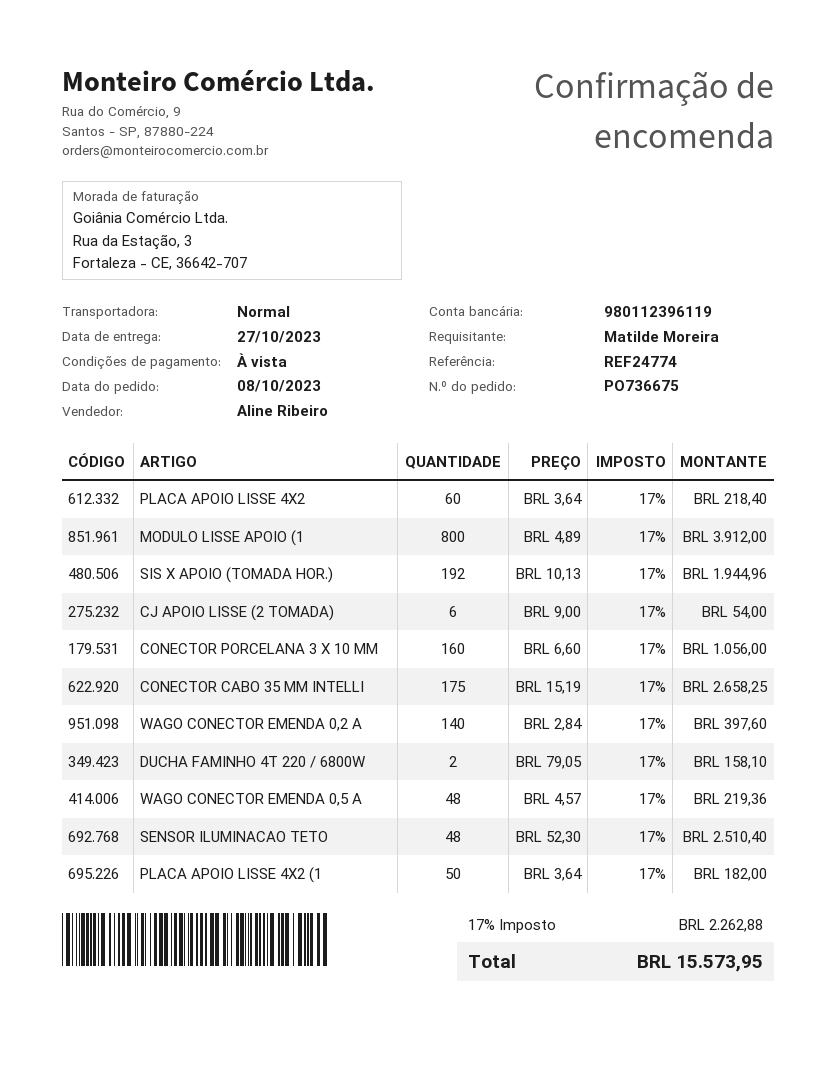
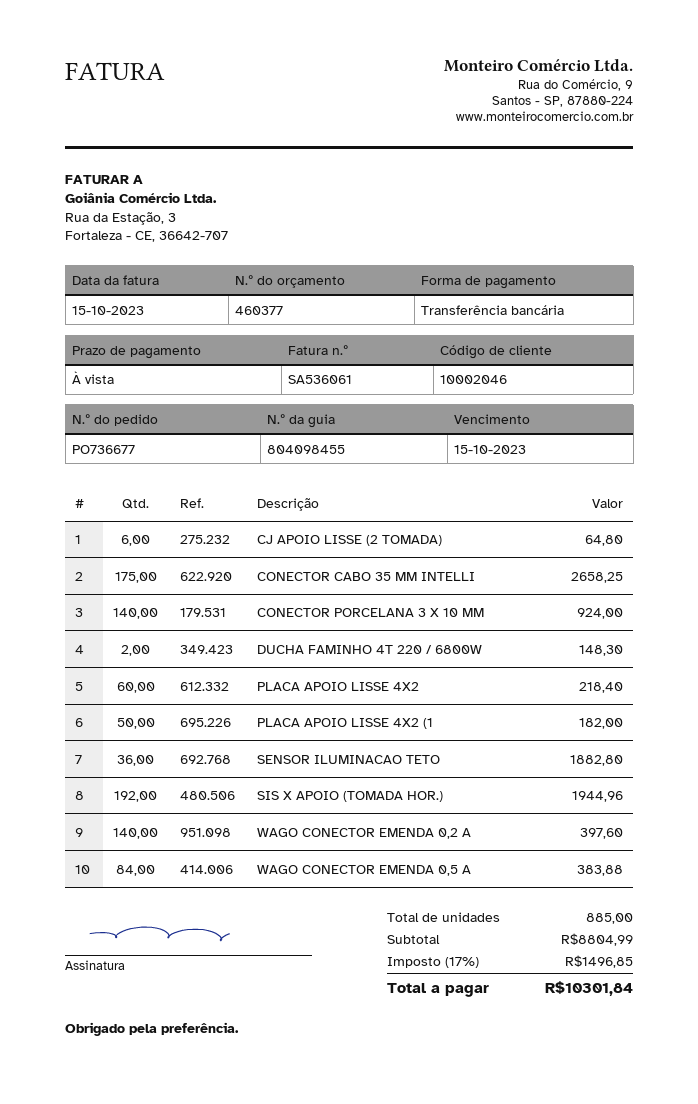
order number: PO736675 -> PO736677
MODULO LISSE APOIO (1: 800 for 3912.00 -> none
CJ APOIO LISSE (2 TOMADA): 6 for 54.00 -> 6 for 64.80
CONECTOR PORCELANA 3 X 10 MM: 160 for 1056.00 -> 140 for 924.00
DUCHA FAMINHO 4T 220 / 6800W: 2 for 158.10 -> 2 for 148.30
WAGO CONECTOR EMENDA 0,5 A: 48 for 219.36 -> 84 for 383.88
SENSOR ILUMINACAO TETO: 48 for 2510.40 -> 36 for 1882.80
tax: 17% = 2262.88 -> 17% = 1496.85
total: 15573.95 -> 10301.84

